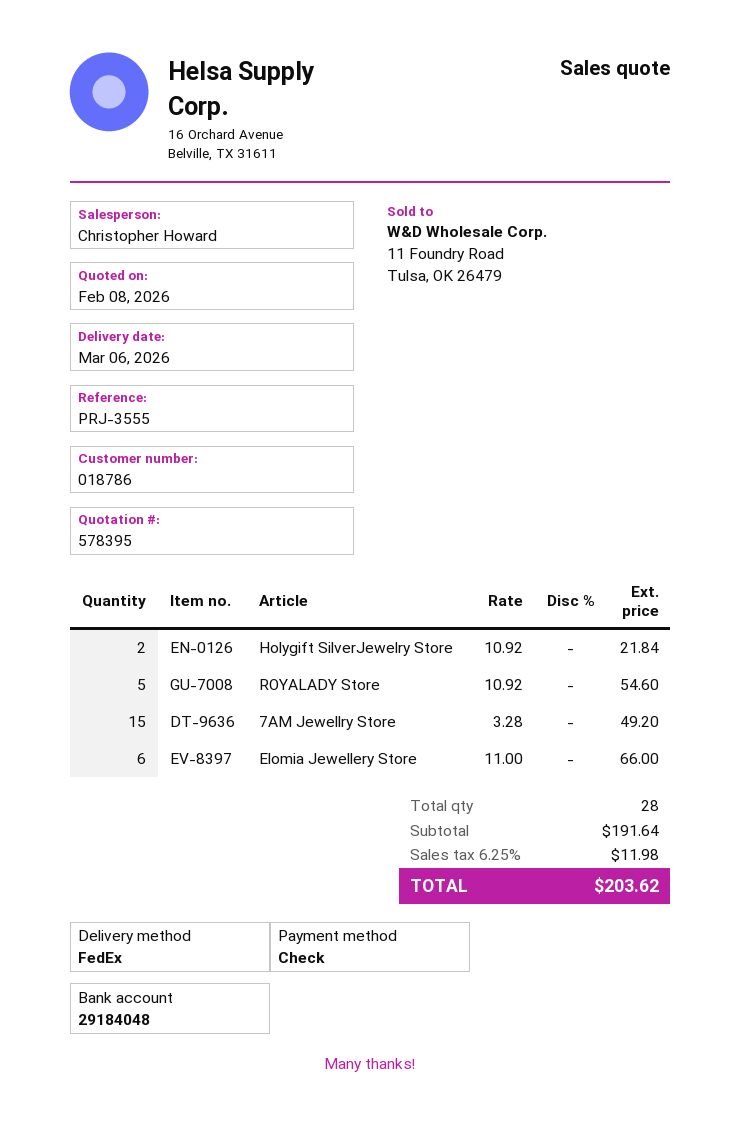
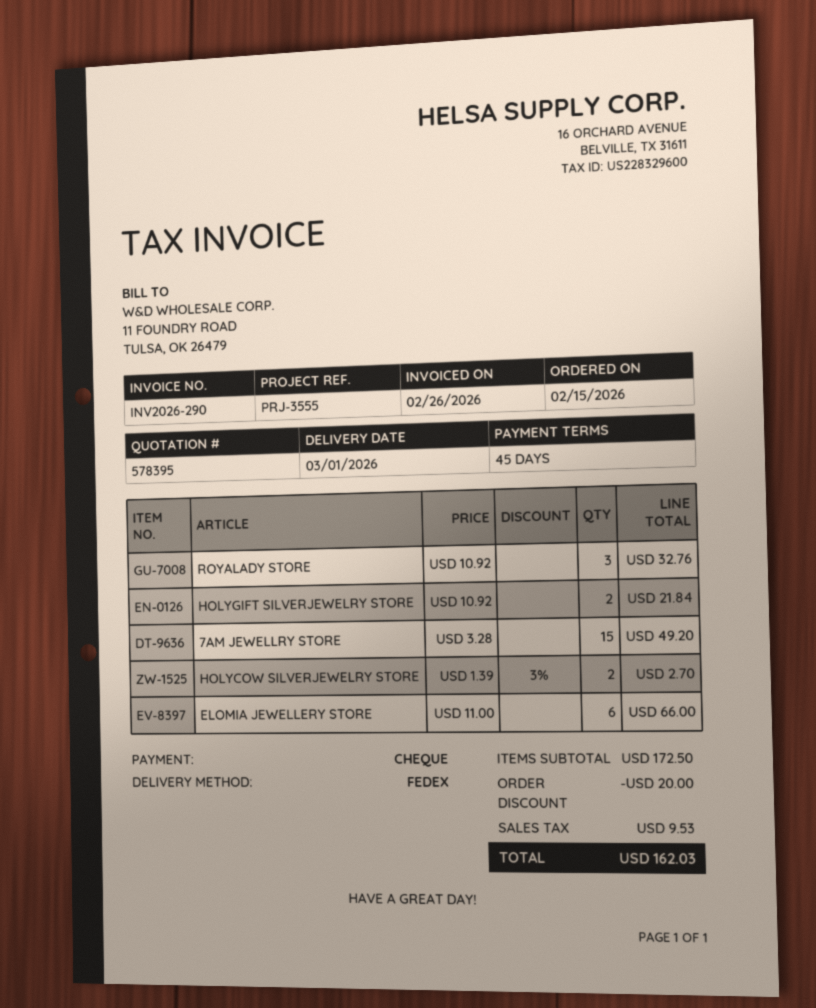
delivery date: 2026-03-06 -> 2026-03-01
ROYALADY Store: 5 x 10.92 = 54.60 -> 3 x 10.92 = 32.76
HOLYCOW SILVERJEWELRY STORE: none -> 2 x 1.39 - 3% = 2.70
subtotal: 191.64 -> 172.50
discount: none -> 20.00
tax: 11.98 -> 9.53
total: 203.62 -> 162.03

